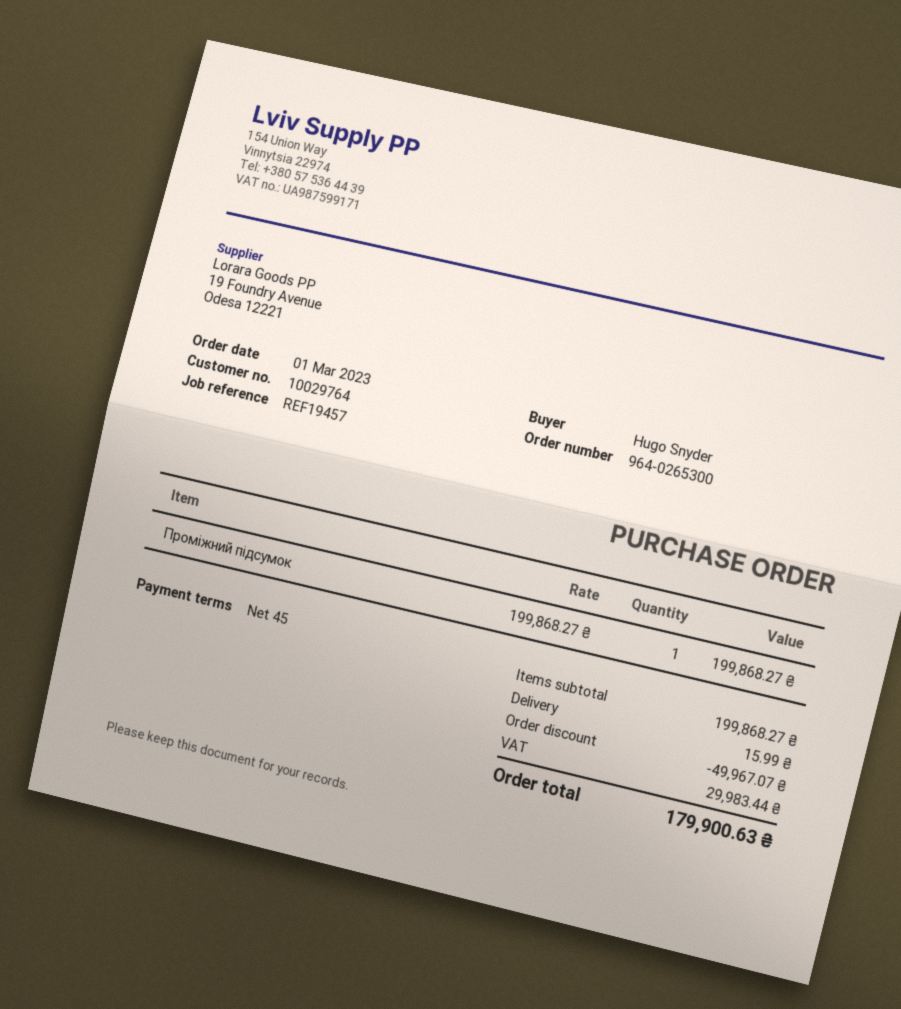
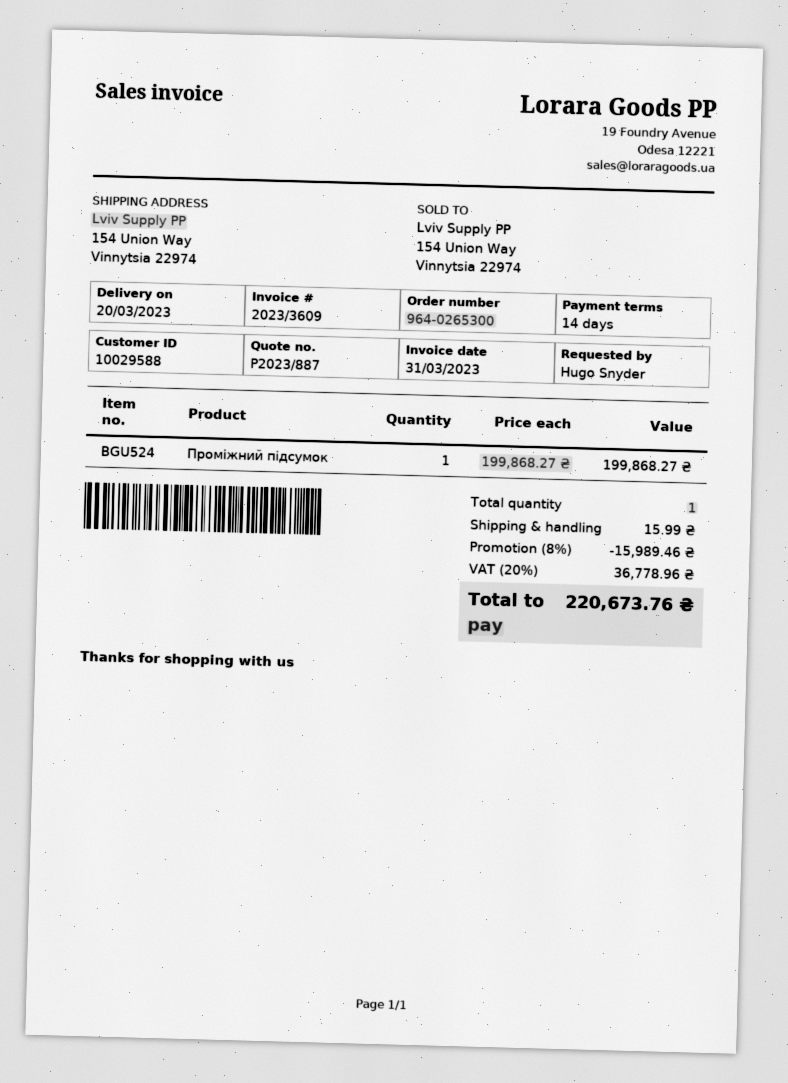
payment terms: 45 days -> 14 days
customer number: 10029764 -> 10029588
discount: 49967.07 -> 15989.46
tax: 29983.44 -> 36778.96
total: 179900.63 -> 220673.76

